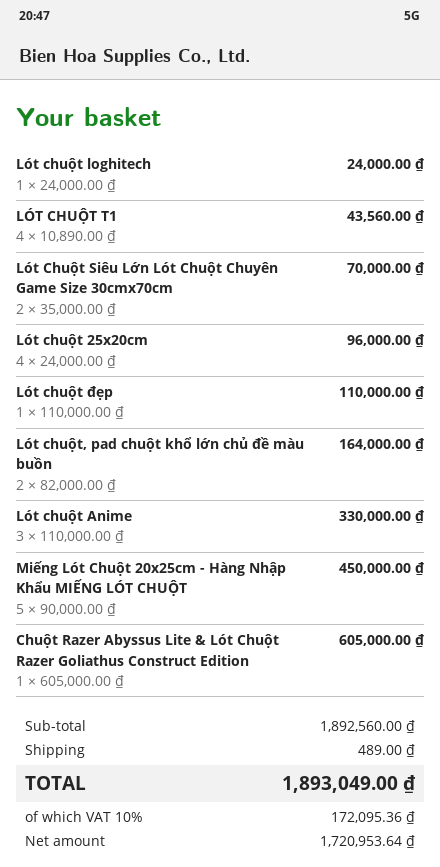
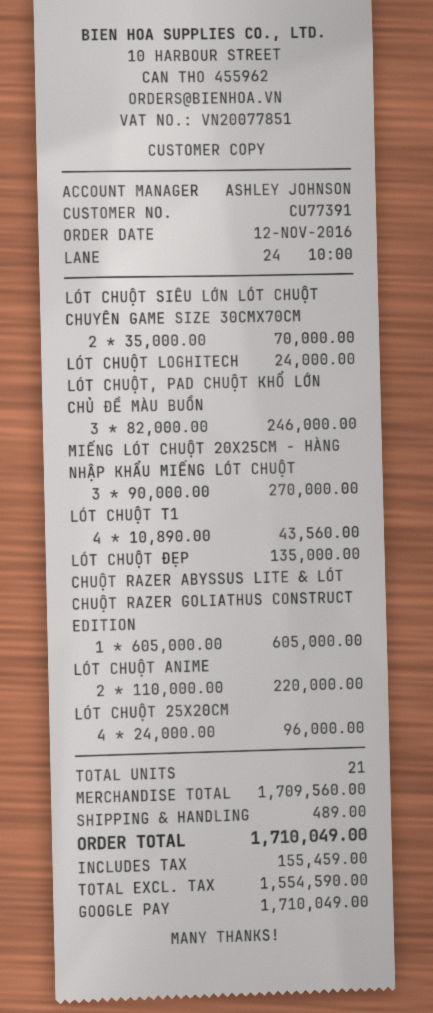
Lót chuột đẹp: 1 x 110000.00 = 110000.00 -> 1 x 135000.00 = 135000.00
Lót chuột, pad chuột khổ lớn chủ đề màu buồn: 2 x 82000.00 = 164000.00 -> 3 x 82000.00 = 246000.00
Lót chuột Anime: 3 x 110000.00 = 330000.00 -> 2 x 110000.00 = 220000.00
Miếng Lót Chuột 20x25cm - Hàng Nhập Khẩu MIẾNG LÓT CHUỘT: 5 x 90000.00 = 450000.00 -> 3 x 90000.00 = 270000.00
subtotal: 1892560.00 -> 1709560.00
net: 1720953.64 -> 1554590.00
tax: 172095.36 -> 155459.00
total: 1893049.00 -> 1710049.00

